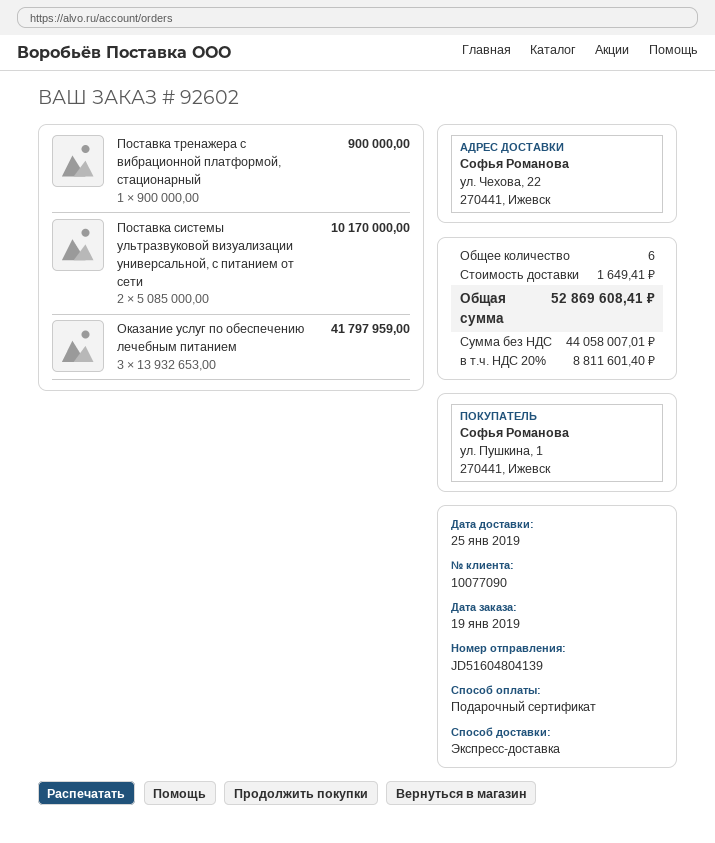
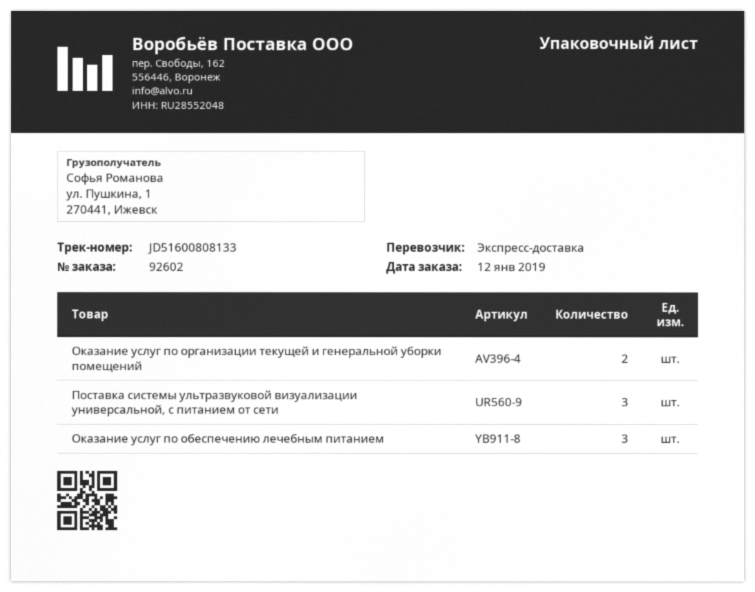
order date: 2019-01-19 -> 2019-01-12
tracking number: JD51604804139 -> JD51600808133
ship to: ул. Чехова, 22, 270441, Ижевск -> ул. Пушкина, 1, 270441, Ижевск
Поставка тренажера с вибрационной платформой, стационарный: 1 -> none
Поставка системы ультразвуковой визуализации универсальной, с питанием от сети: 2 -> 3
Оказание услуг по организации текущей и генеральной уборки помещений: none -> 2

